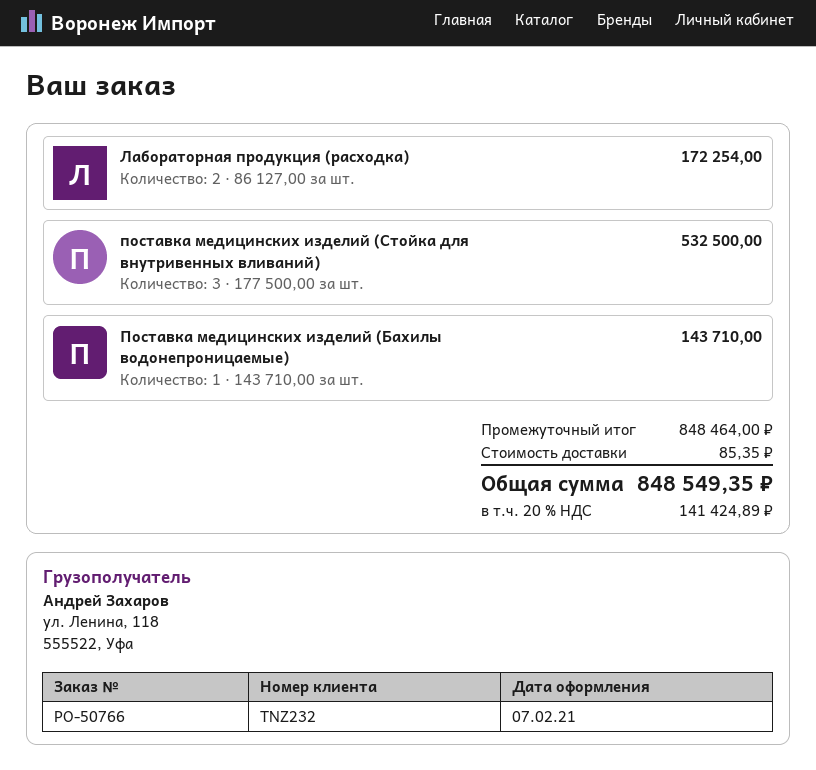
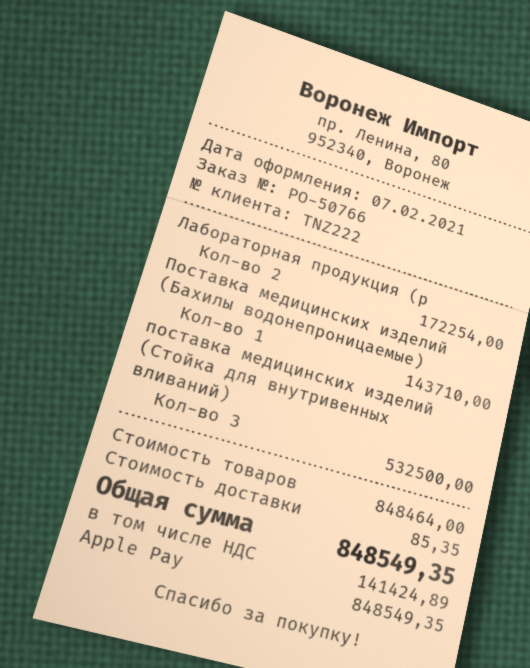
customer number: TNZ232 -> TNZ222

